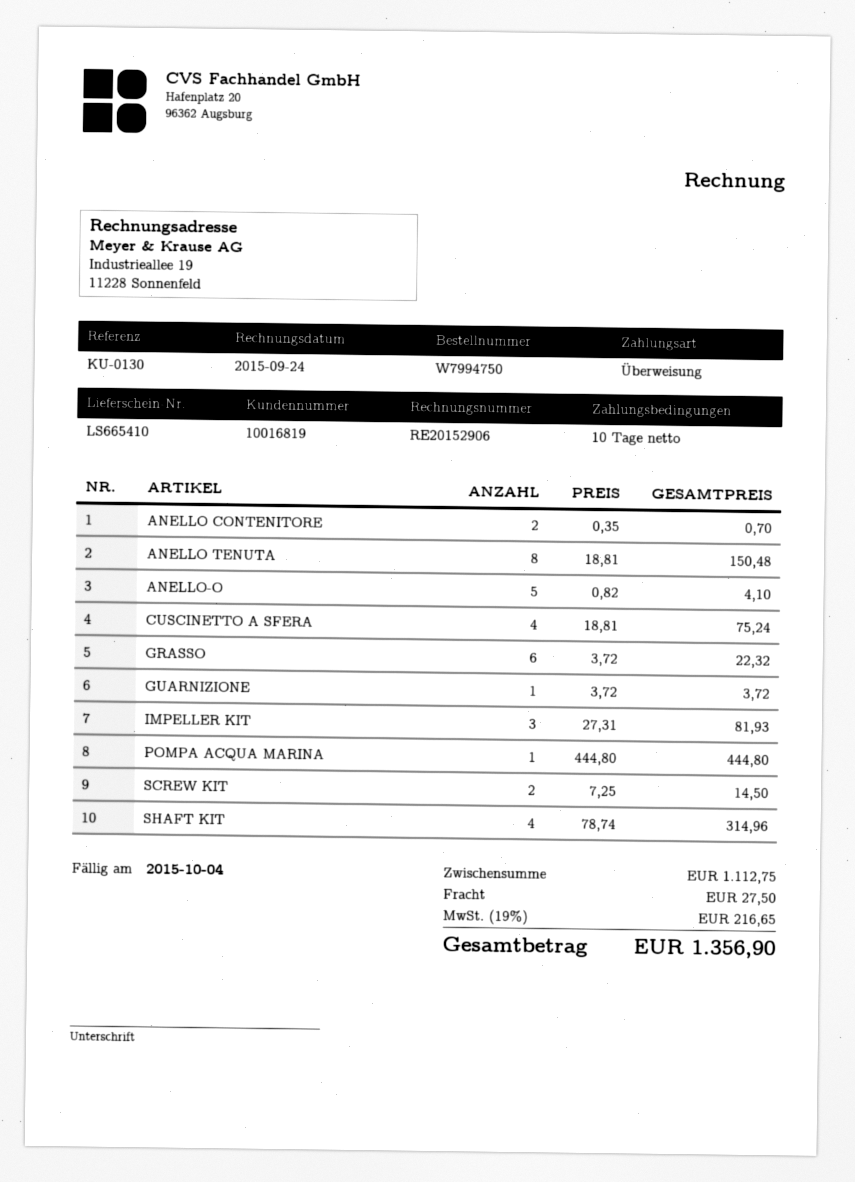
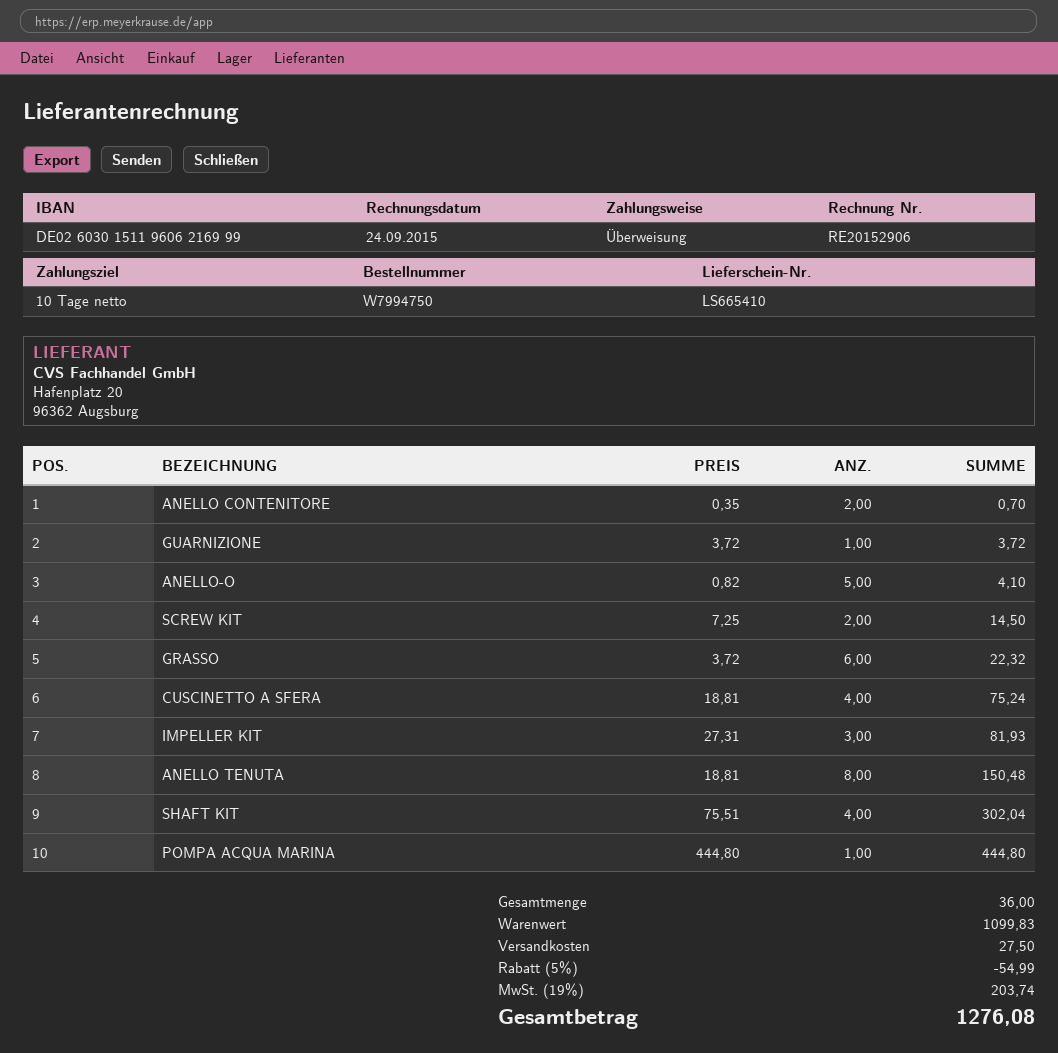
SHAFT KIT: 4 x 78.74 = 314.96 -> 4 x 75.51 = 302.04
subtotal: 1112.75 -> 1099.83
discount: none -> 5% = 54.99
tax: 19% = 216.65 -> 19% = 203.74
total: 1356.90 -> 1276.08

